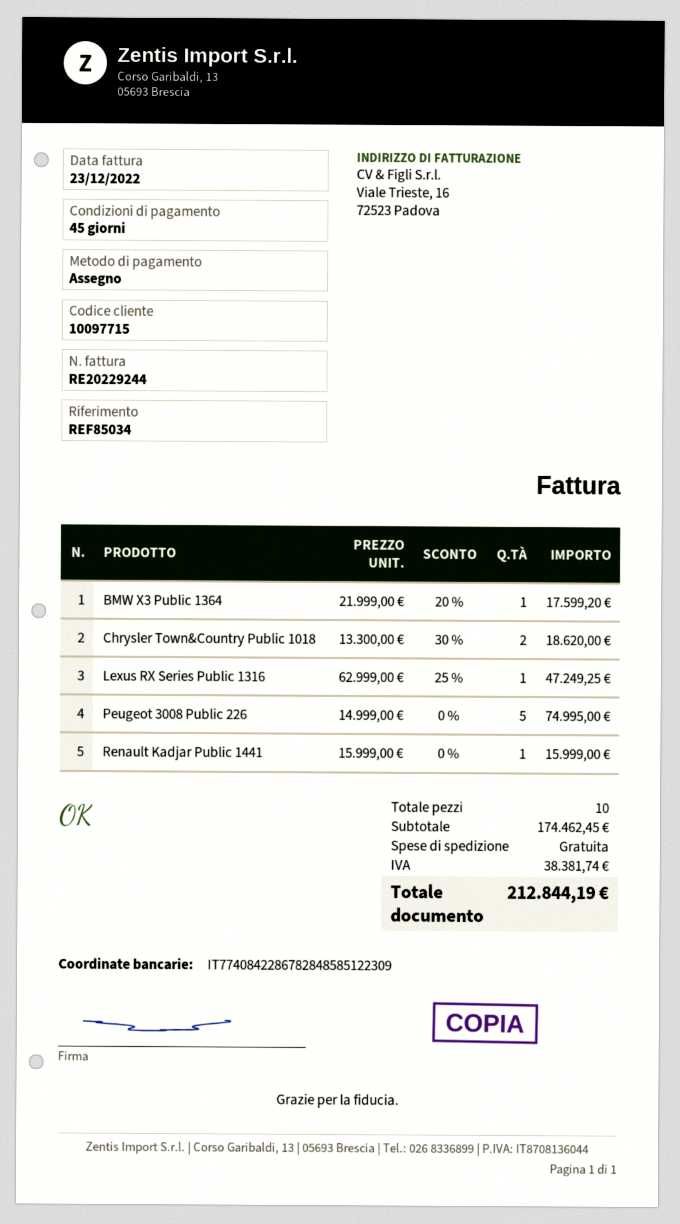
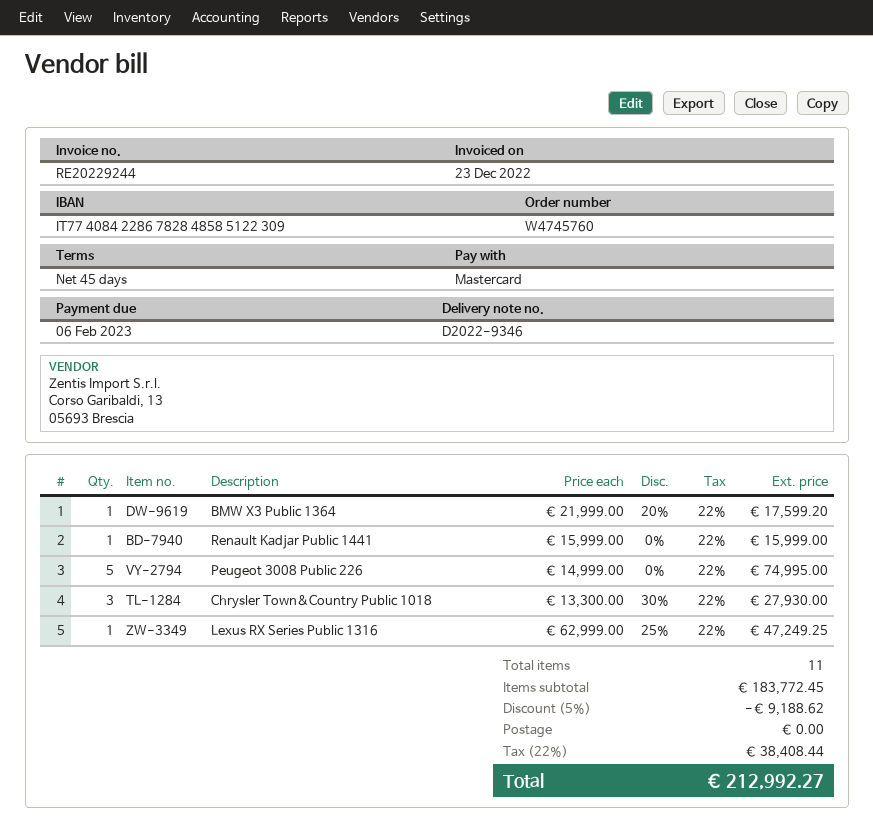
payment method: cheque -> Mastercard
Chrysler Town&Country Public 1018: 2 x 13300.00 - 30% = 18620.00 -> 3 x 13300.00 - 30% = 27930.00
total quantity: 10 -> 11
subtotal: 174462.45 -> 183772.45
discount: none -> 5% = 9188.62
tax: 38381.74 -> 38408.44
total: 212844.19 -> 212992.27

